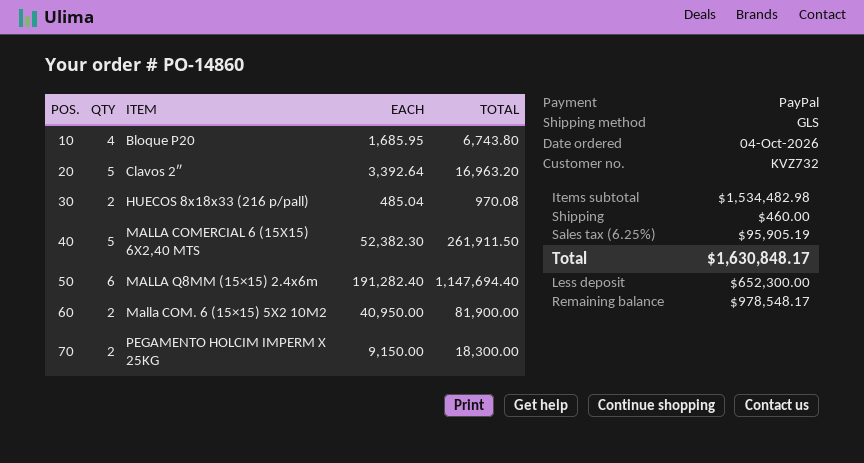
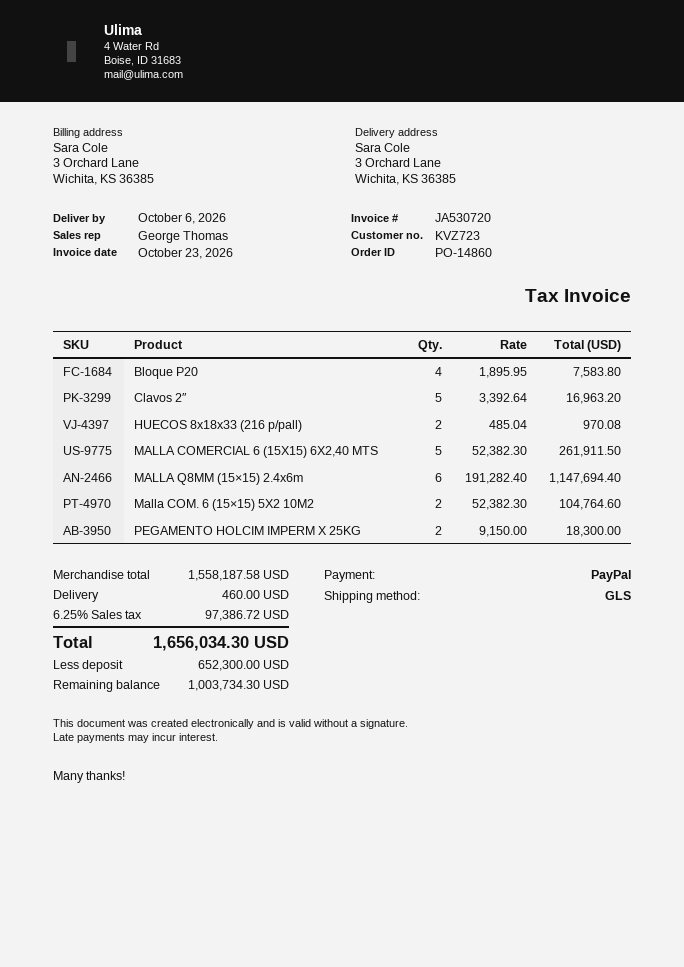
customer number: KVZ732 -> KVZ723
Bloque P20: 4 x 1685.95 = 6743.80 -> 4 x 1895.95 = 7583.80
Malla COM. 6 (15×15) 5X2 10M2: 2 x 40950.00 = 81900.00 -> 2 x 52382.30 = 104764.60
subtotal: 1534482.98 -> 1558187.58
tax: 6.25% = 95905.19 -> 6.25% = 97386.72
total: 1630848.17 -> 1656034.30
balance: 978548.17 -> 1003734.30

